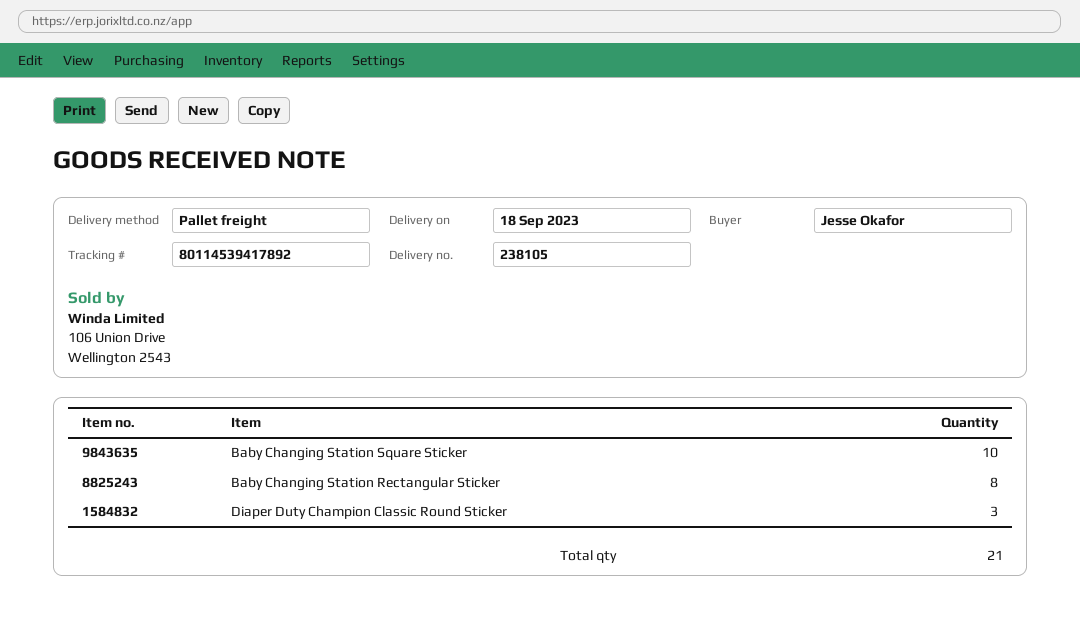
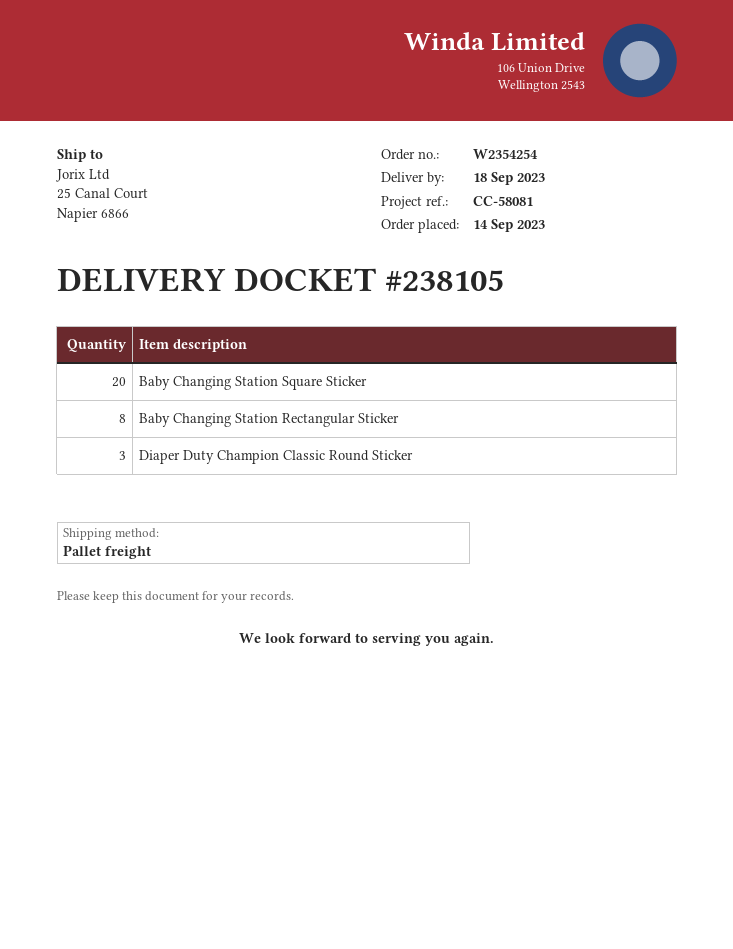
Baby Changing Station Square Sticker: 10 -> 20

